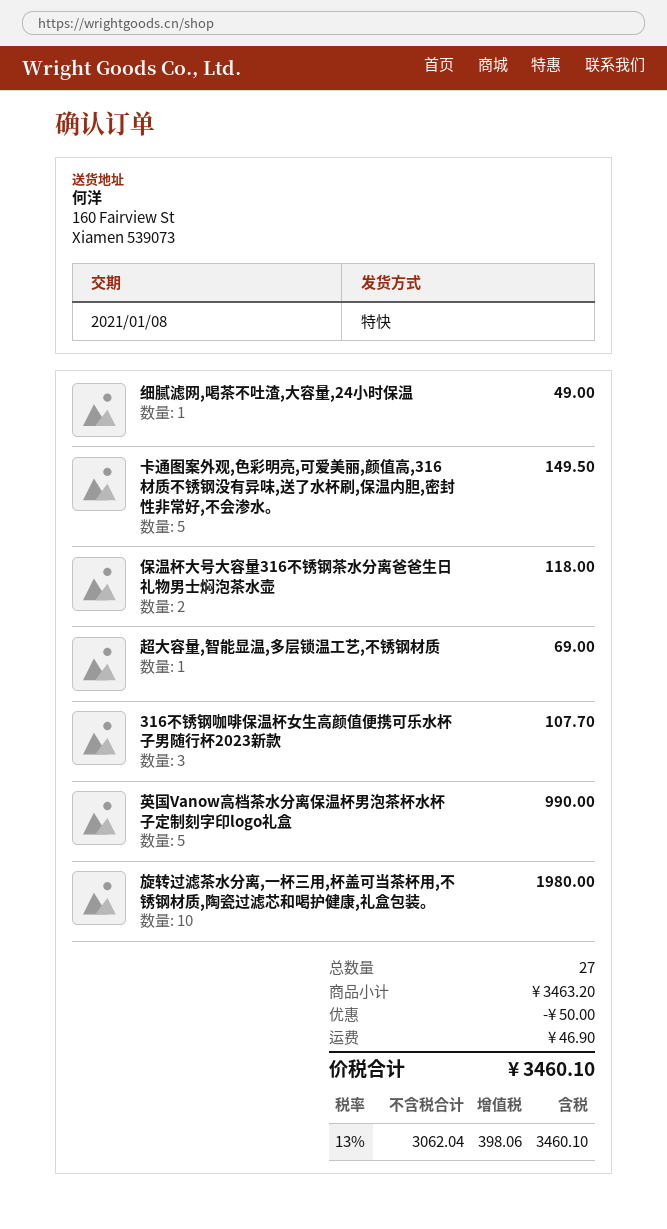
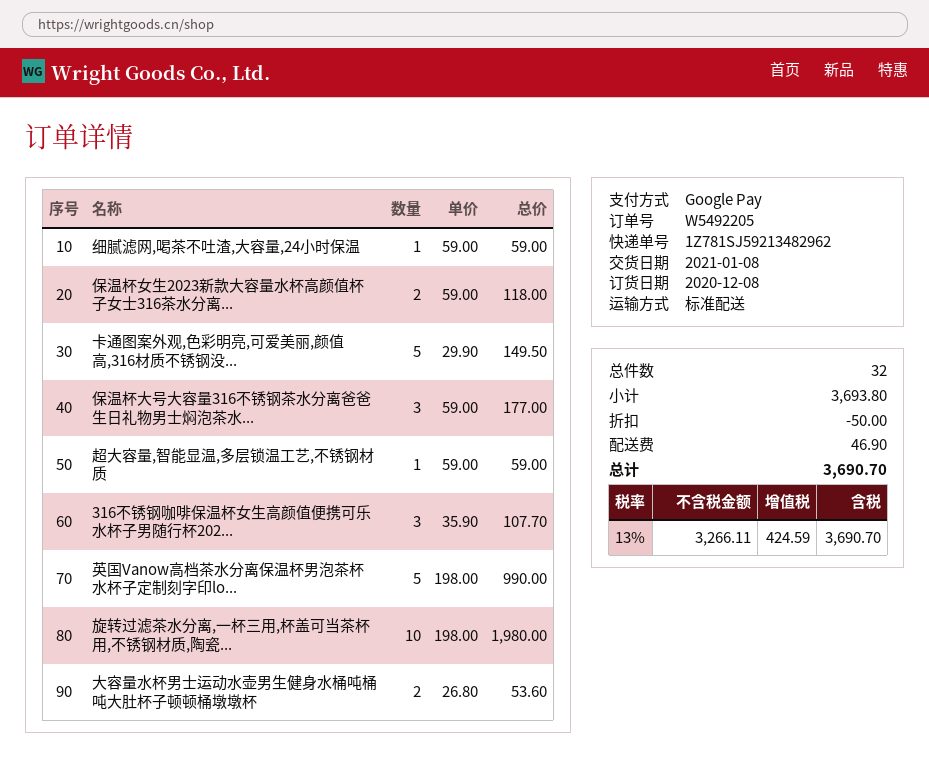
shipping method: express -> standard
细腻滤网,喝茶不吐渣,大容量,24小时保温: 1 for 49.00 -> 1 for 59.00
保温杯大号大容量316不锈钢茶水分离爸爸生日礼物男士焖泡茶水壶: 2 for 118.00 -> 3 for 177.00
超大容量,智能显温,多层锁温工艺,不锈钢材质: 1 for 69.00 -> 1 for 59.00
保温杯女生2023新款大容量水杯高颜值杯子女士316茶水分离...: none -> 2 for 118.00
大容量水杯男士运动水壶男生健身水桶吨桶吨大肚杯子顿顿桶墩墩杯: none -> 2 for 53.60
total quantity: 27 -> 32
subtotal: 3463.20 -> 3693.80
net: 3062.04 -> 3266.11
tax: 13% = 398.06 -> 13% = 424.59
total: 3460.10 -> 3690.70

